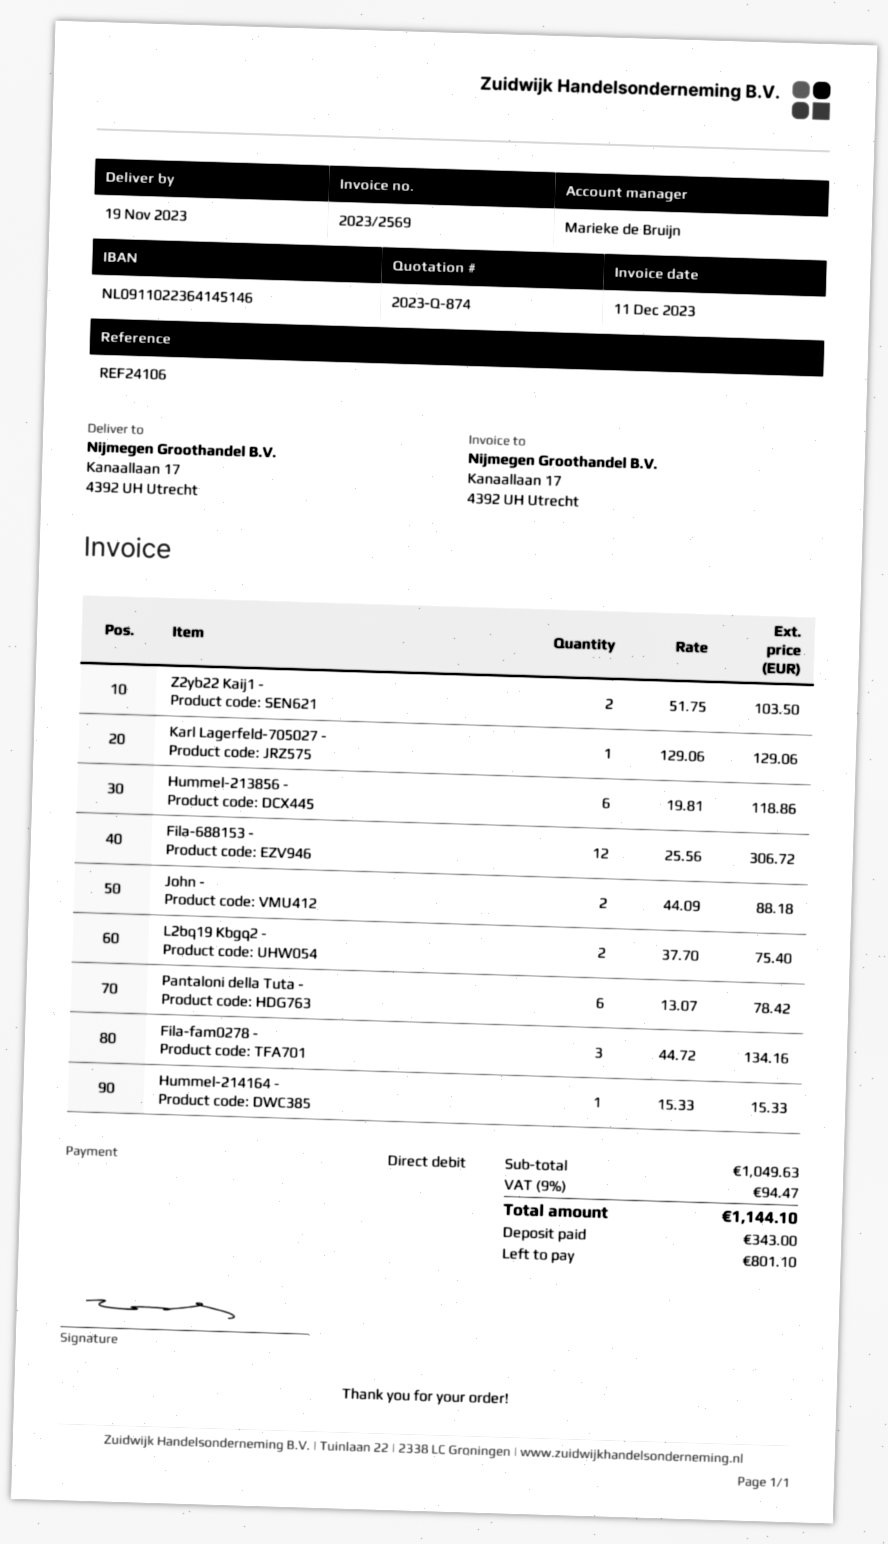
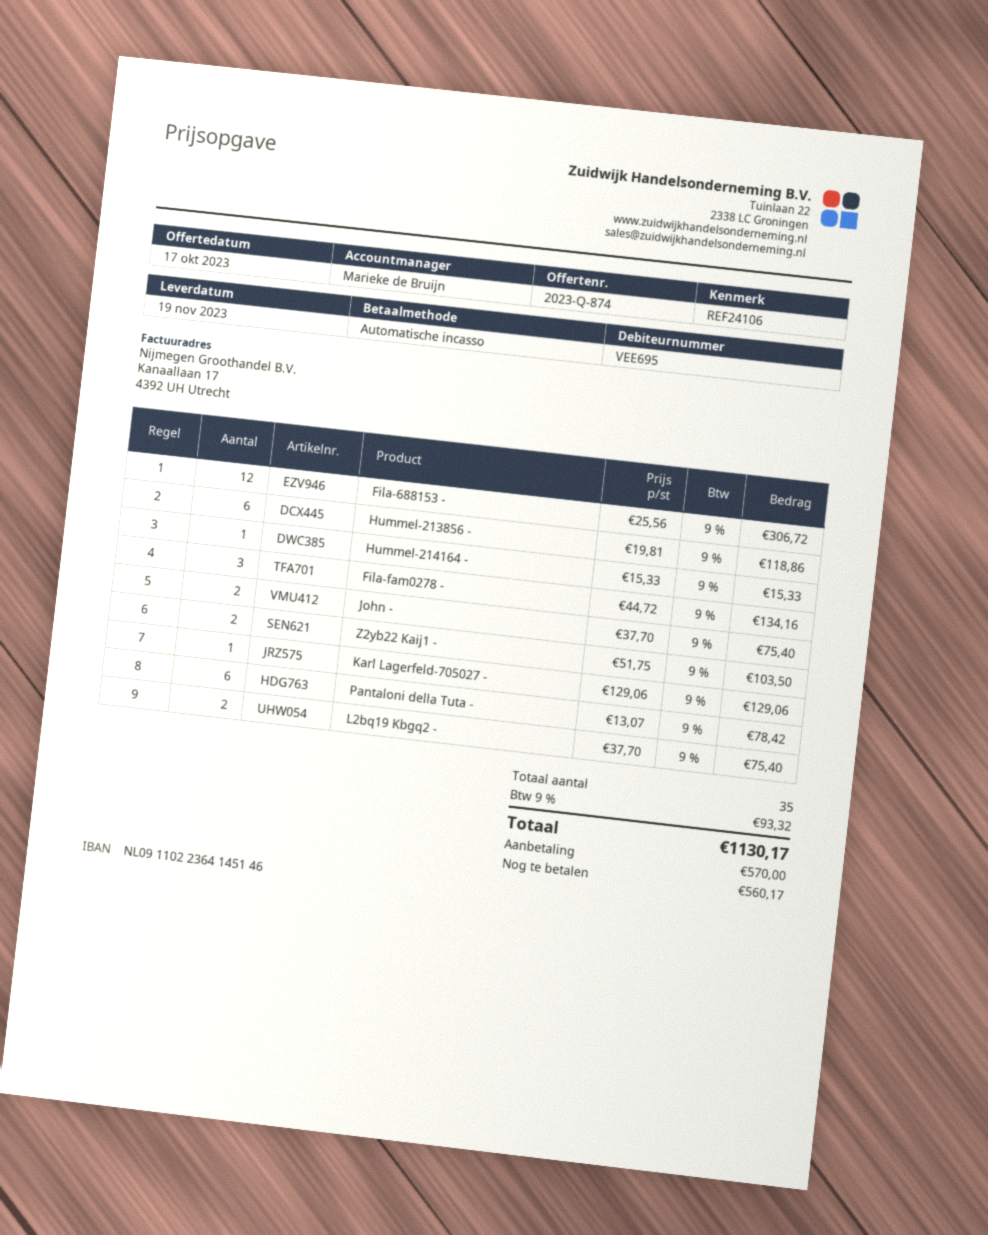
John -: 2 x 44.09 = 88.18 -> 2 x 37.70 = 75.40
tax: 9% = 94.47 -> 9% = 93.32
total: 1144.10 -> 1130.17
deposit: 343.00 -> 570.00
balance: 801.10 -> 560.17

